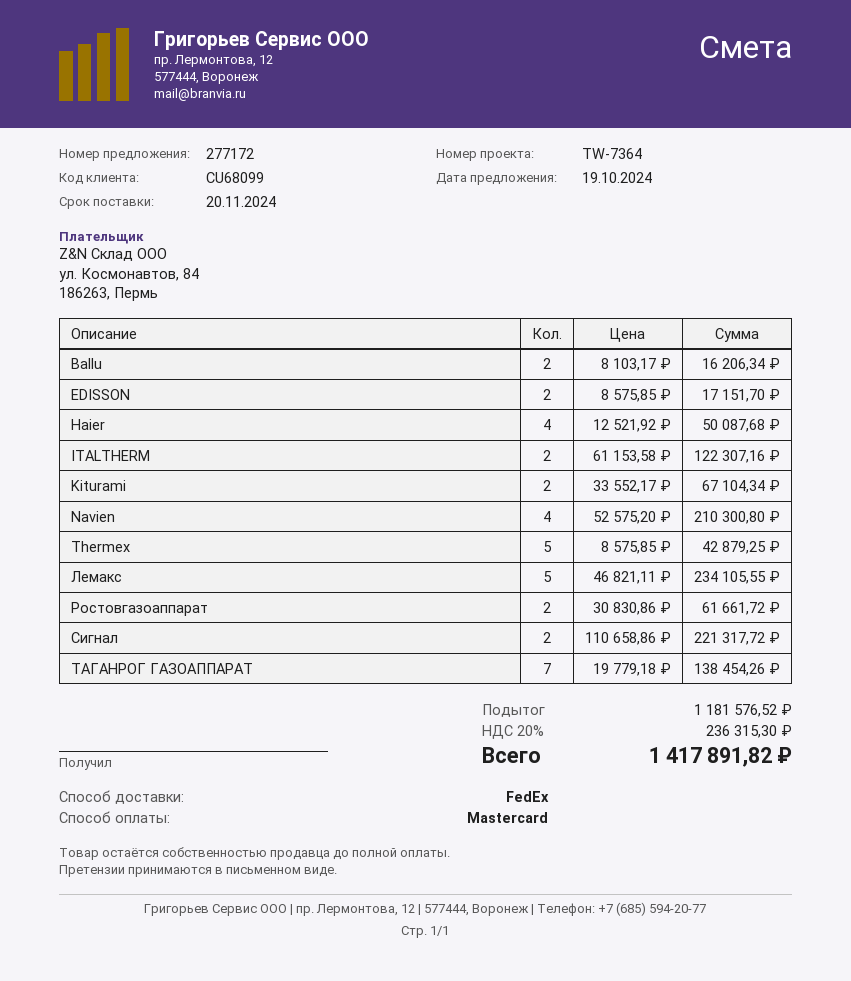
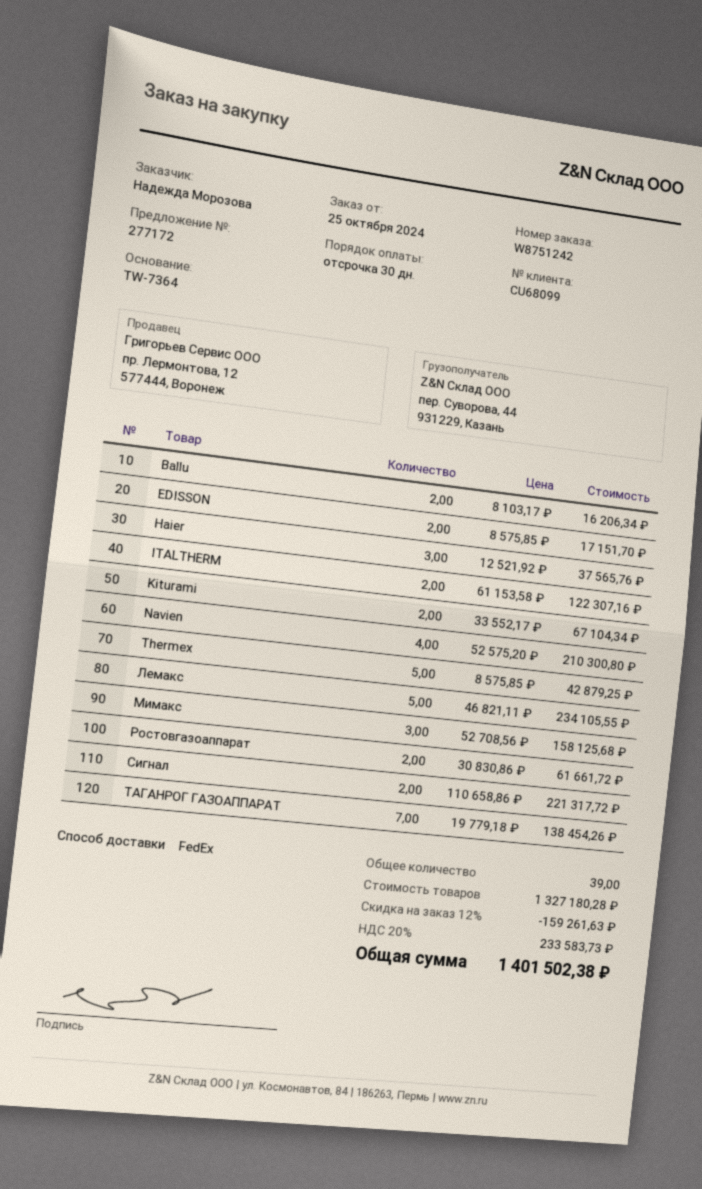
Haier: 4 x 12521.92 = 50087.68 -> 3 x 12521.92 = 37565.76
Мимакс: none -> 3 x 52708.56 = 158125.68
subtotal: 1181576.52 -> 1327180.28
discount: none -> 12% = 159261.63
tax: 20% = 236315.30 -> 20% = 233583.73
total: 1417891.82 -> 1401502.38

